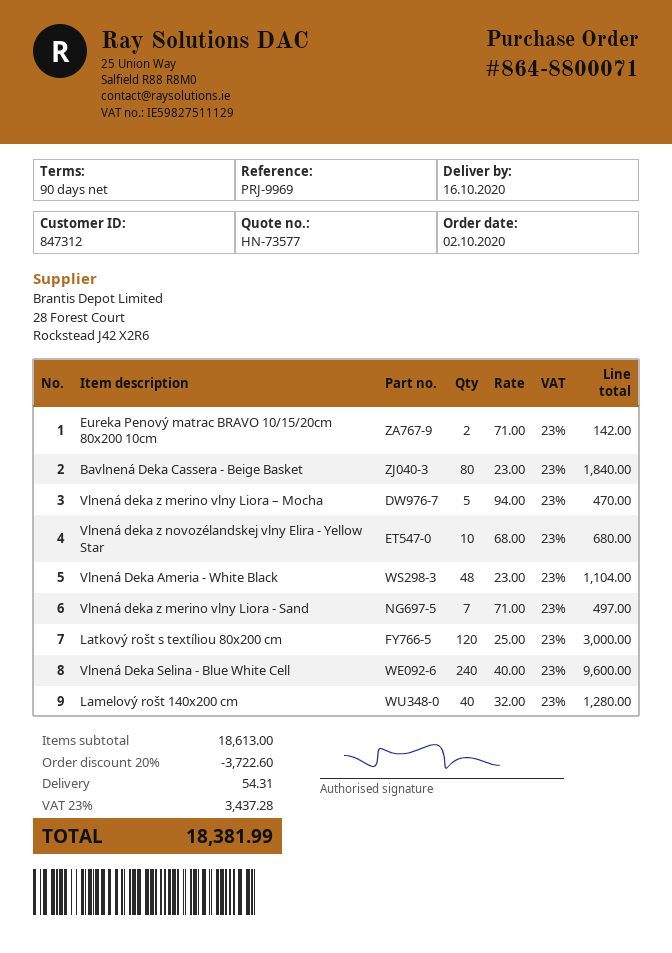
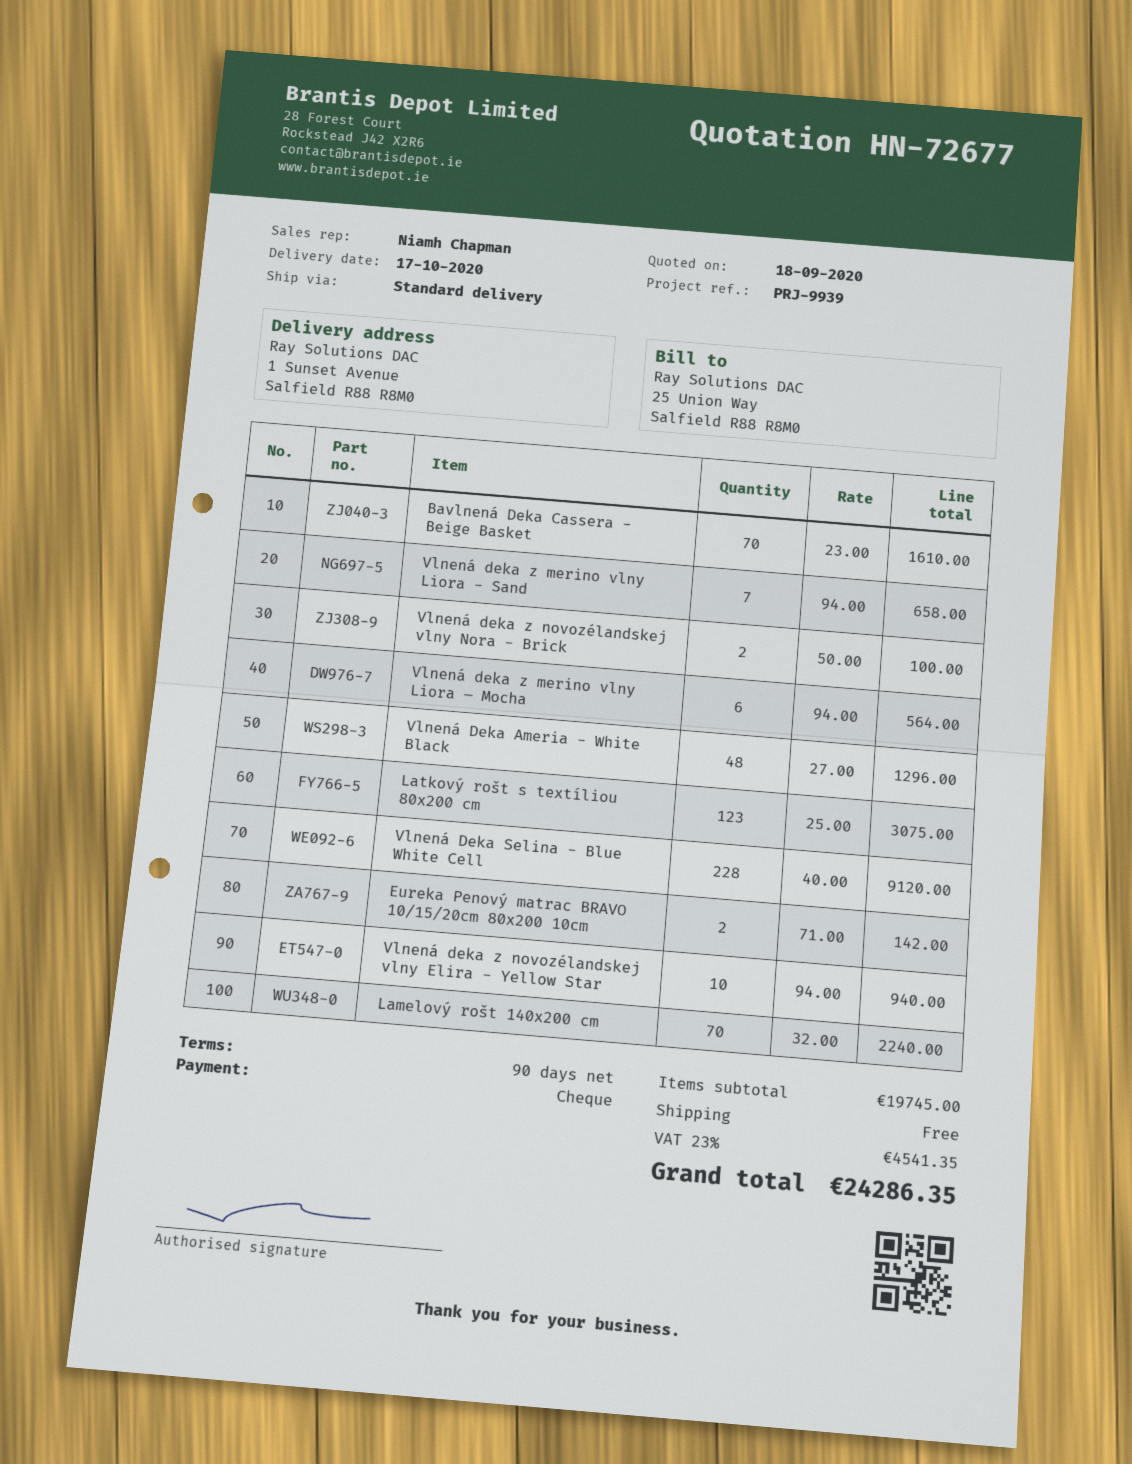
quote number: HN-73577 -> HN-72677
delivery date: 2020-10-16 -> 2020-10-17
reference: PRJ-9969 -> PRJ-9939
Bavlnená Deka Cassera - Beige Basket: 80 x 23.00 = 1840.00 -> 70 x 23.00 = 1610.00
Vlnená deka z merino vlny Liora – Mocha: 5 x 94.00 = 470.00 -> 6 x 94.00 = 564.00
Vlnená deka z novozélandskej vlny Elira - Yellow Star: 10 x 68.00 = 680.00 -> 10 x 94.00 = 940.00
Vlnená Deka Ameria - White Black: 48 x 23.00 = 1104.00 -> 48 x 27.00 = 1296.00
Vlnená deka z merino vlny Liora - Sand: 7 x 71.00 = 497.00 -> 7 x 94.00 = 658.00
Latkový rošt s textíliou 80x200 cm: 120 x 25.00 = 3000.00 -> 123 x 25.00 = 3075.00
Vlnená Deka Selina - Blue White Cell: 240 x 40.00 = 9600.00 -> 228 x 40.00 = 9120.00
Lamelový rošt 140x200 cm: 40 x 32.00 = 1280.00 -> 70 x 32.00 = 2240.00
Vlnená deka z novozélandskej vlny Nora - Brick: none -> 2 x 50.00 = 100.00
subtotal: 18613.00 -> 19745.00
discount: 20% = 3722.60 -> none
shipping: 54.31 -> 0.00
tax: 23% = 3437.28 -> 23% = 4541.35
total: 18381.99 -> 24286.35

